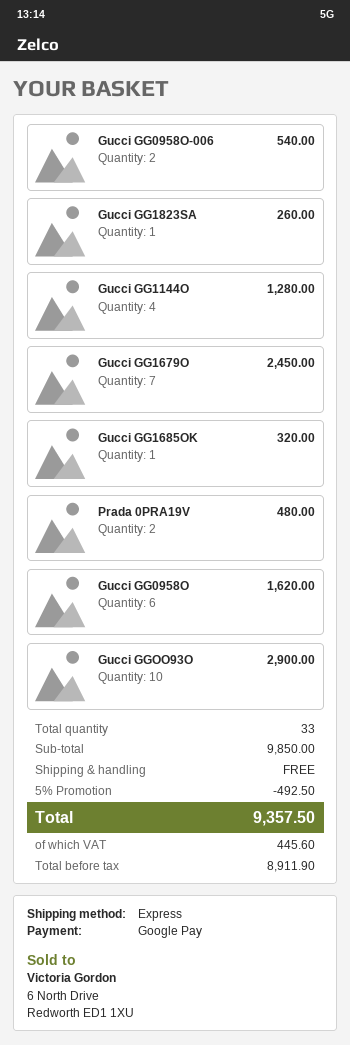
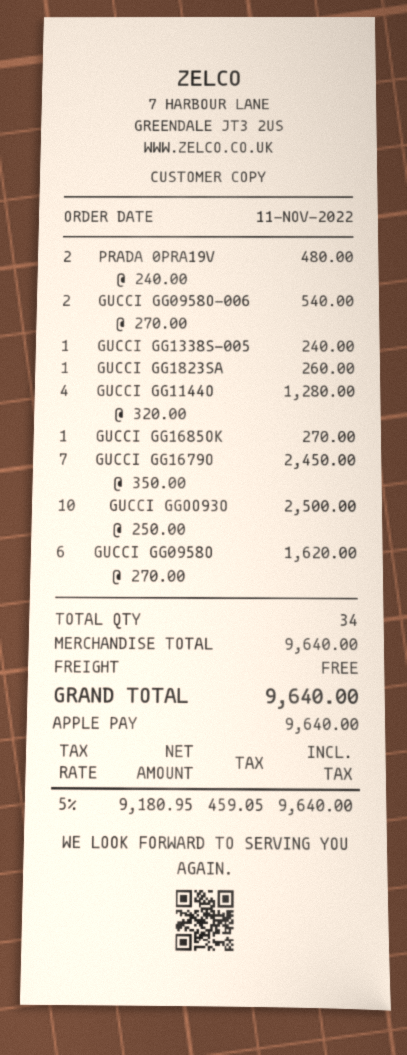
payment method: Google Pay -> Apple Pay
Gucci GG1685OK: 1 for 320.00 -> 1 for 270.00
Gucci GGOO93O: 10 for 2900.00 -> 10 for 2500.00
GUCCI GG1338S-005: none -> 1 for 240.00
total quantity: 33 -> 34
subtotal: 9850.00 -> 9640.00
discount: 5% = 492.50 -> none
net: 8911.90 -> 9180.95
tax: 445.60 -> 459.05
total: 9357.50 -> 9640.00

